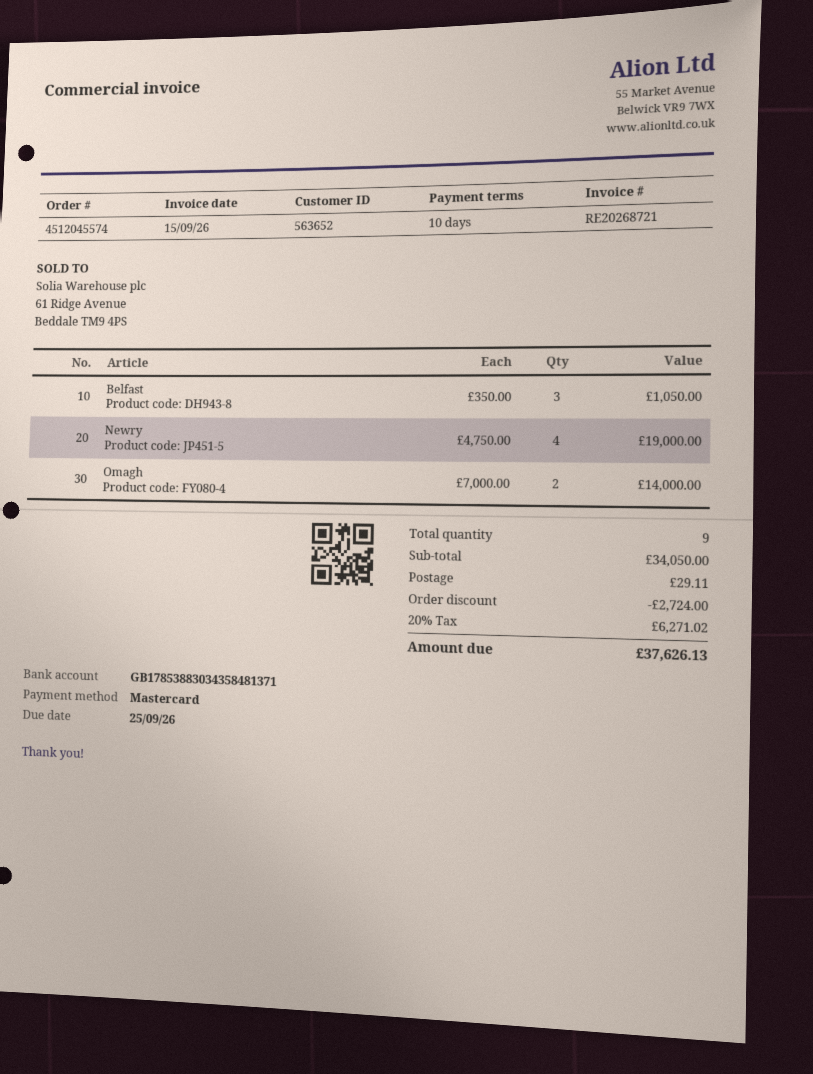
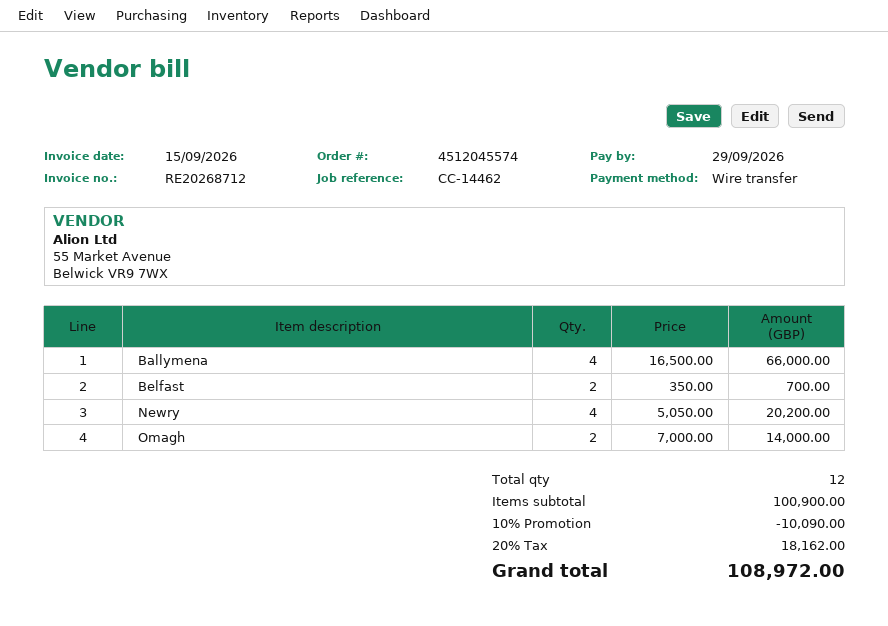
invoice number: RE20268721 -> RE20268712
due date: 2026-09-25 -> 2026-09-29
payment method: Mastercard -> bank transfer
Belfast: 3 x 350.00 = 1050.00 -> 2 x 350.00 = 700.00
Newry: 4 x 4750.00 = 19000.00 -> 4 x 5050.00 = 20200.00
Ballymena: none -> 4 x 16500.00 = 66000.00
total quantity: 9 -> 12
subtotal: 34050.00 -> 100900.00
discount: 2724.00 -> 10090.00
shipping: 29.11 -> none
tax: 20% = 6271.02 -> 20% = 18162.00
total: 37626.13 -> 108972.00

